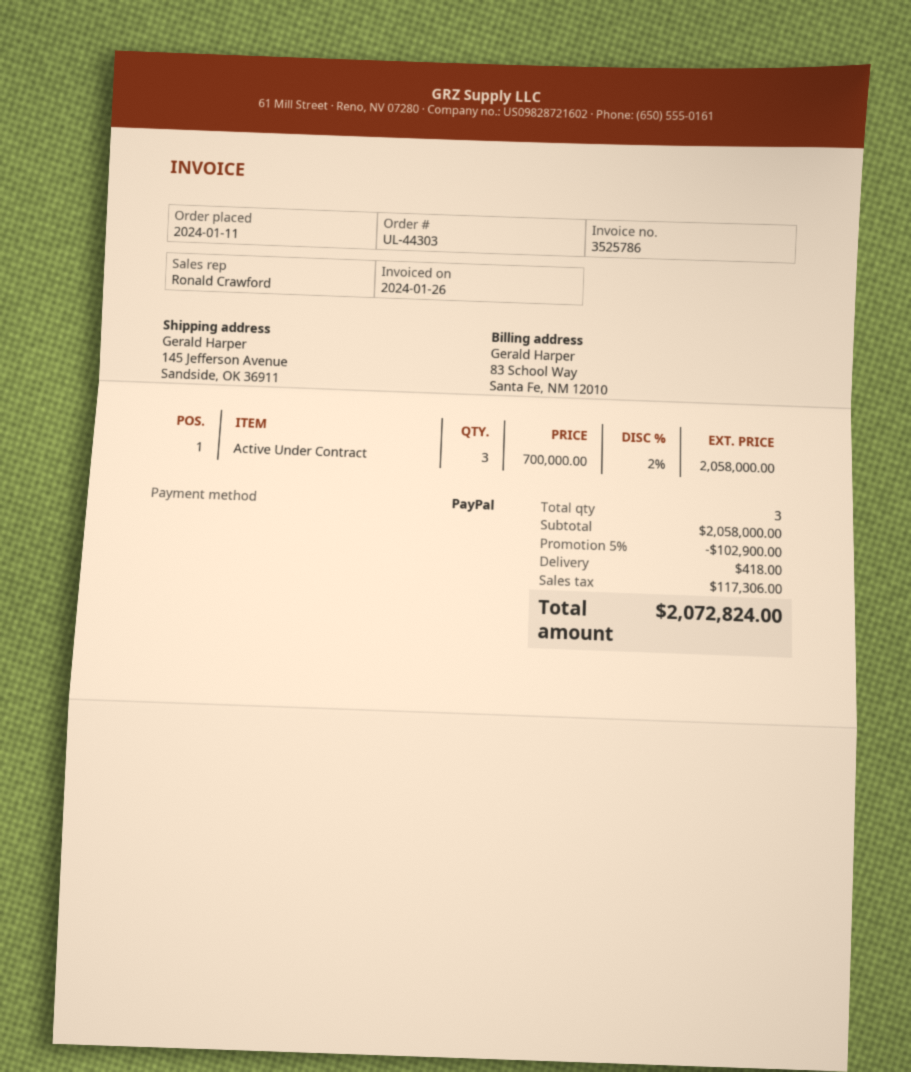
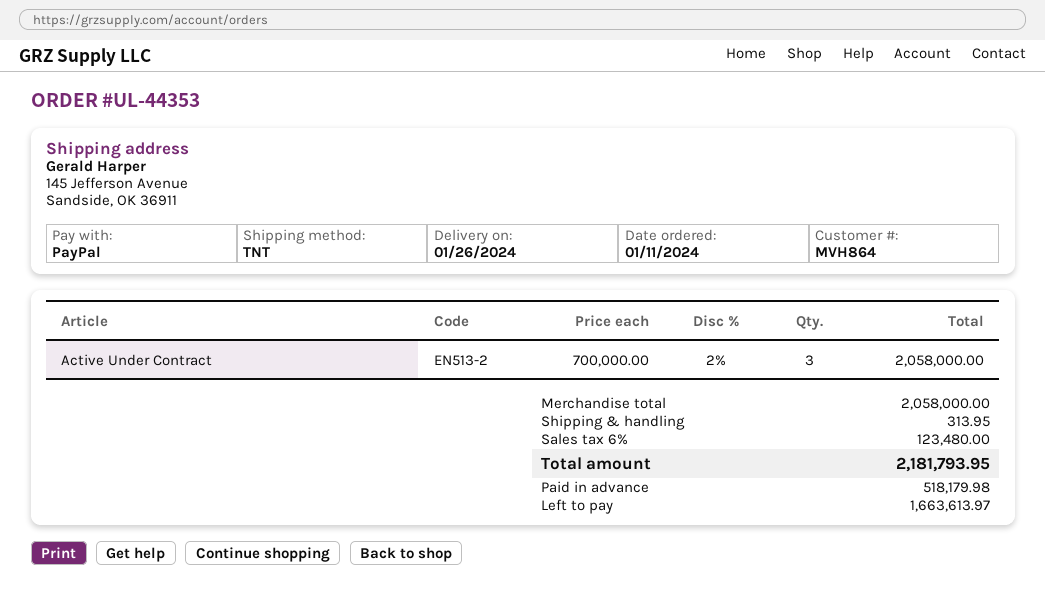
order number: UL-44303 -> UL-44353
discount: 5% = 102900.00 -> none
shipping: 418.00 -> 313.95
tax: 117306.00 -> 123480.00
total: 2072824.00 -> 2181793.95

